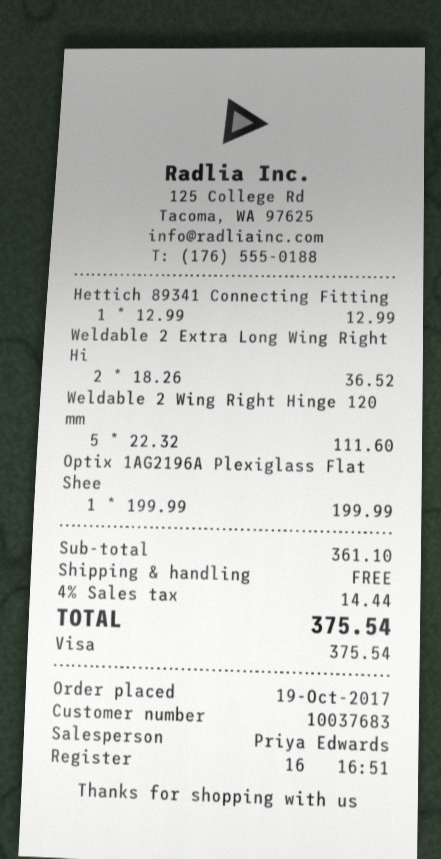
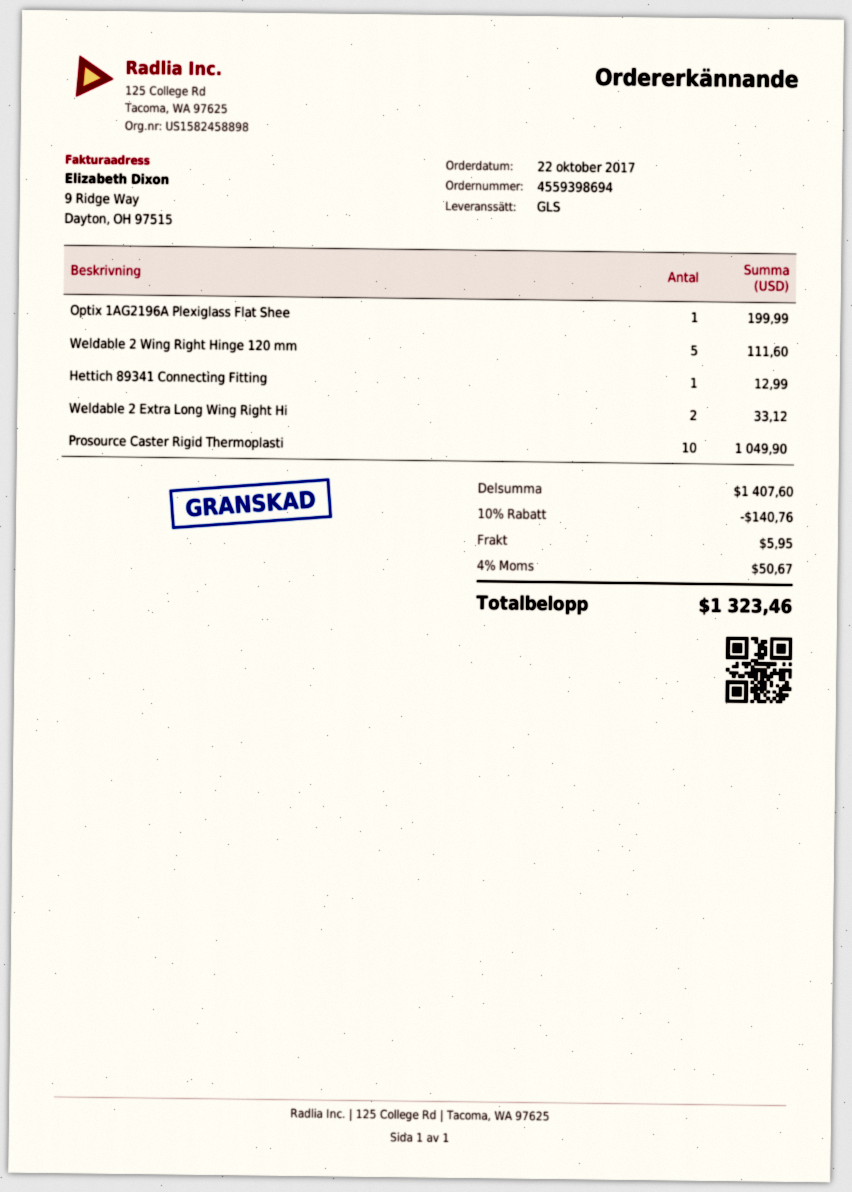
order date: 2017-10-19 -> 2017-10-22
Weldable 2 Extra Long Wing Right Hi: 2 for 36.52 -> 2 for 33.12
Prosource Caster Rigid Thermoplasti: none -> 10 for 1049.90
subtotal: 361.10 -> 1407.60
discount: none -> 10% = 140.76
shipping: 0.00 -> 5.95
tax: 4% = 14.44 -> 4% = 50.67
total: 375.54 -> 1323.46

